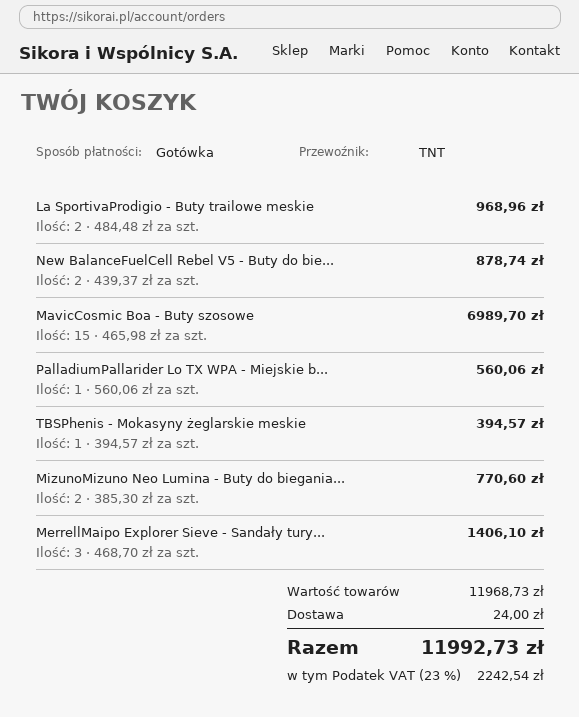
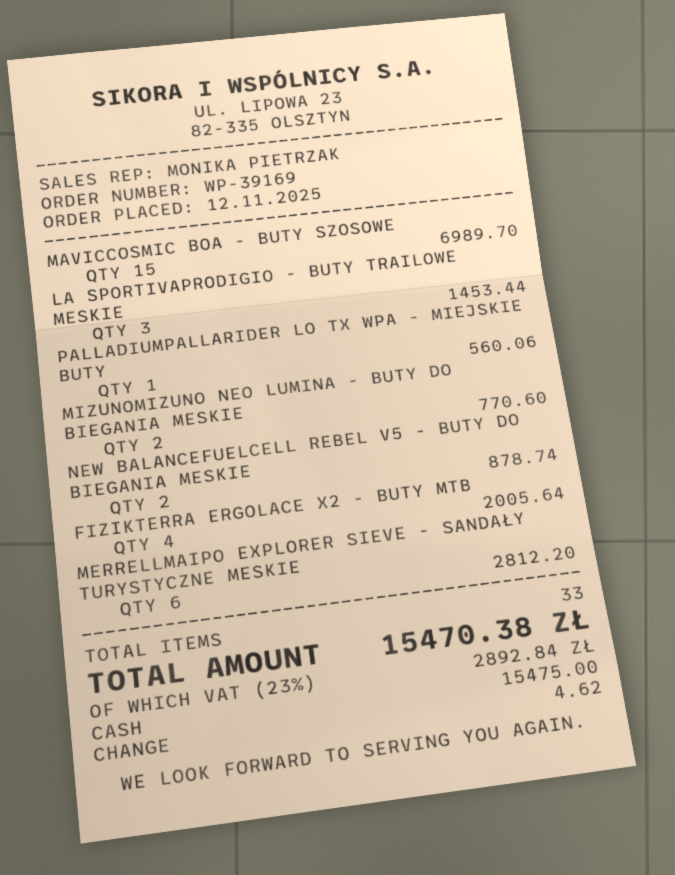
La SportivaProdigio - Buty trailowe meskie: 2 for 968.96 -> 3 for 1453.44
TBSPhenis - Mokasyny żeglarskie meskie: 1 for 394.57 -> none
MerrellMaipo Explorer Sieve - Sandały tury...: 3 for 1406.10 -> 6 for 2812.20
FIZIKTERRA ERGOLACE X2 - BUTY MTB: none -> 4 for 2005.64
shipping: 24.00 -> none
tax: 23% = 2242.54 -> 23% = 2892.84
total: 11992.73 -> 15470.38

